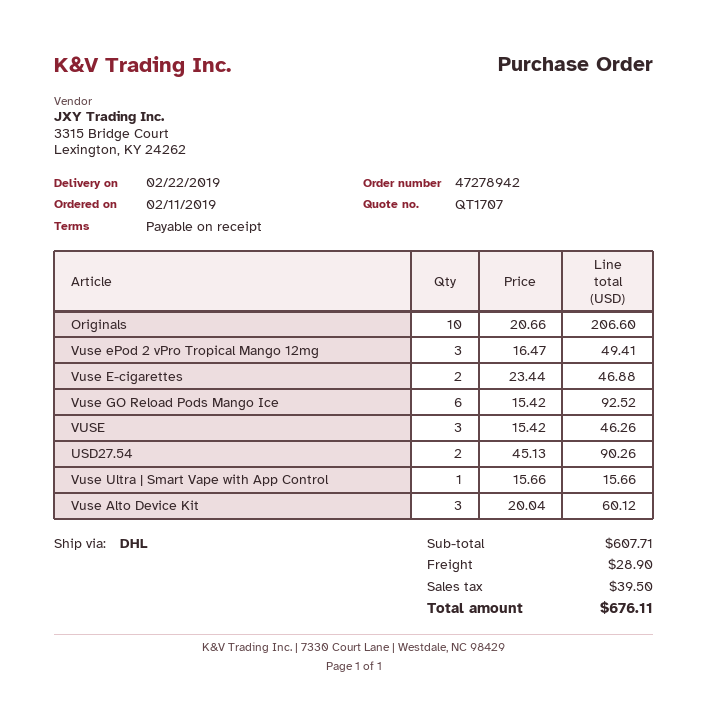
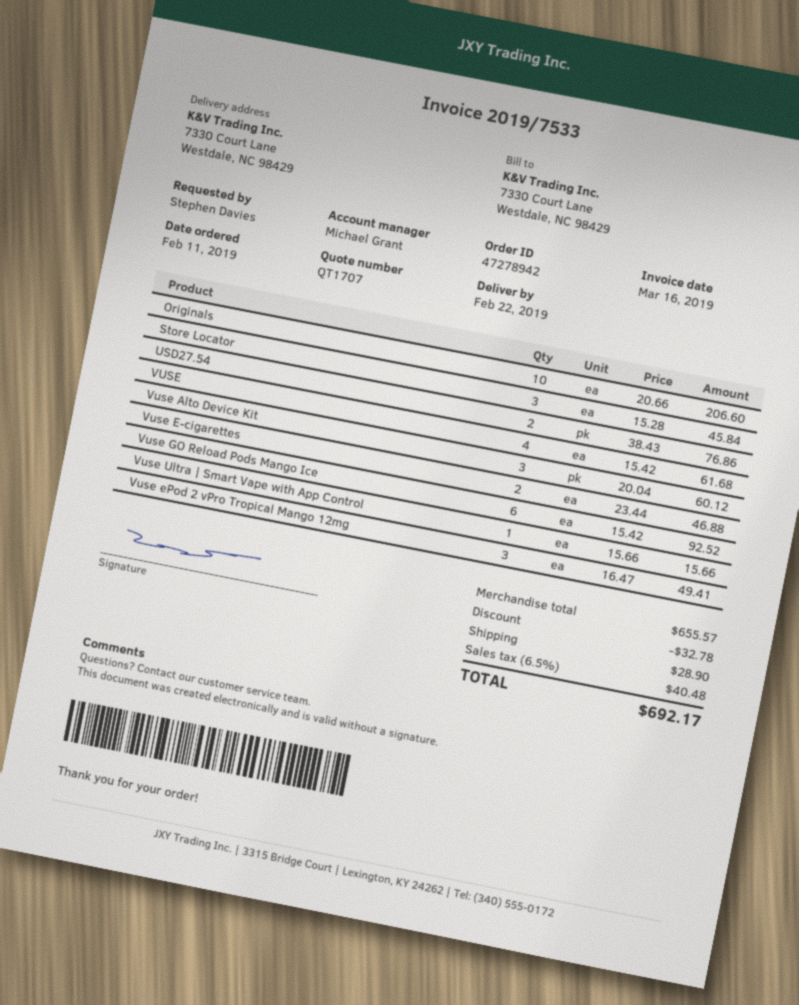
VUSE: 3 x 15.42 = 46.26 -> 4 x 15.42 = 61.68
USD27.54: 2 x 45.13 = 90.26 -> 2 x 38.43 = 76.86
Store Locator: none -> 3 x 15.28 = 45.84
subtotal: 607.71 -> 655.57
discount: none -> 32.78
tax: 39.50 -> 40.48
total: 676.11 -> 692.17

